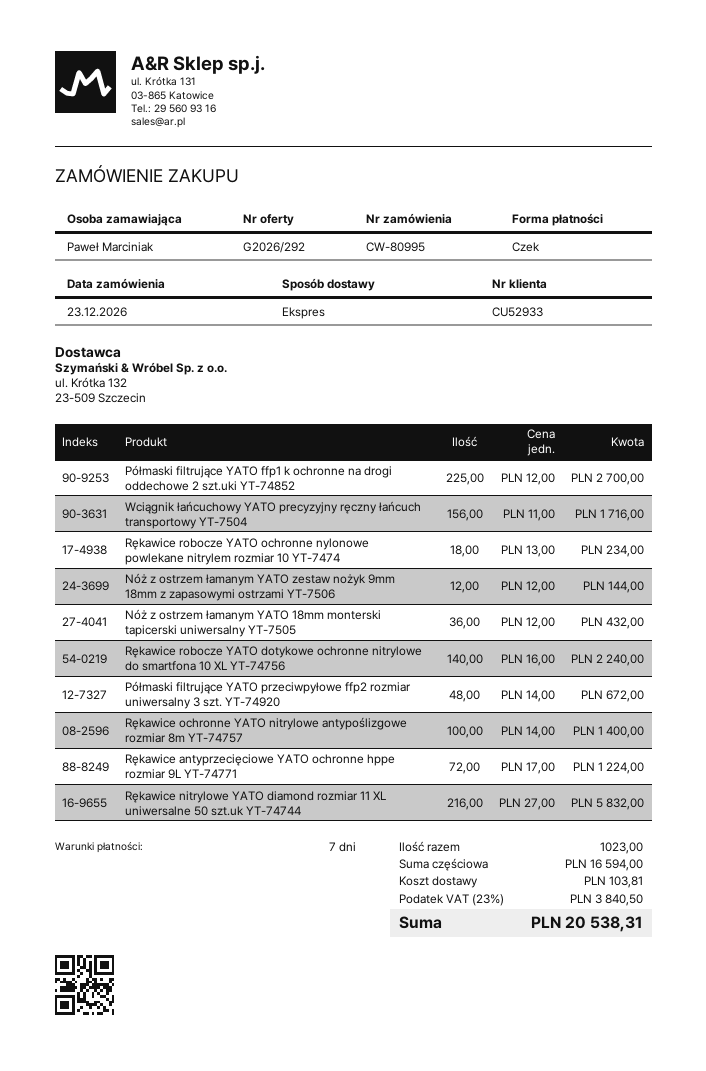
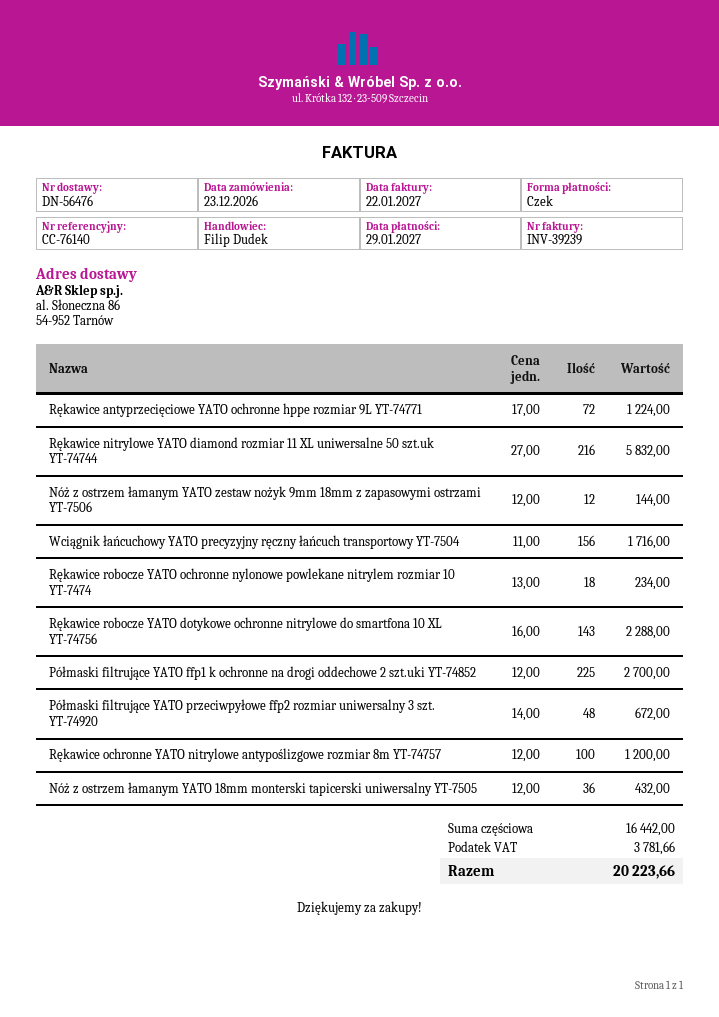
Rękawice robocze YATO dotykowe ochronne nitrylowe do smartfona 10 XL YT-74756: 140 x 16.00 = 2240.00 -> 143 x 16.00 = 2288.00
Rękawice ochronne YATO nitrylowe antypoślizgowe rozmiar 8m YT-74757: 100 x 14.00 = 1400.00 -> 100 x 12.00 = 1200.00
subtotal: 16594.00 -> 16442.00
shipping: 103.81 -> none
tax: 3840.50 -> 3781.66
total: 20538.31 -> 20223.66

